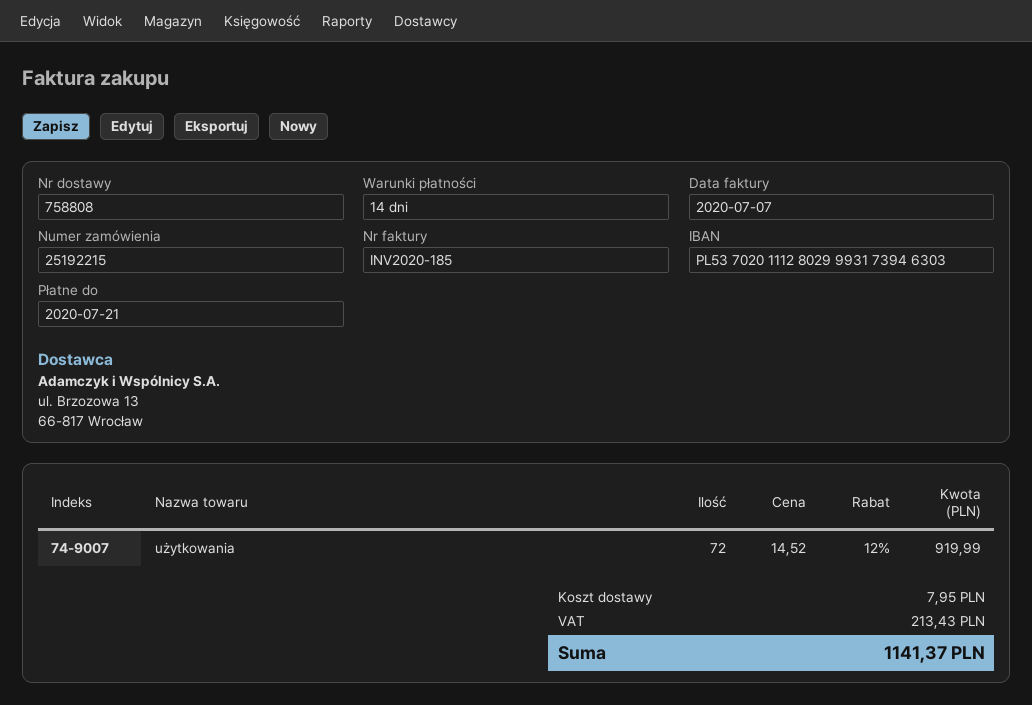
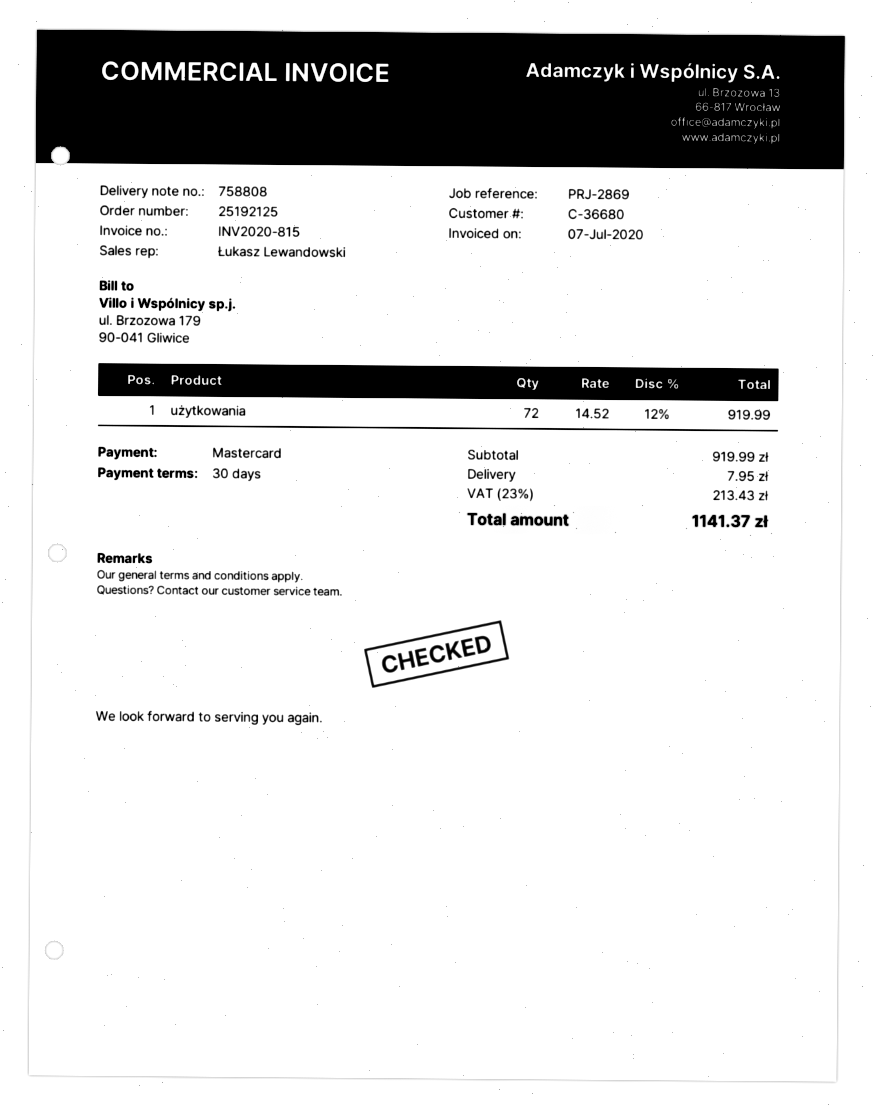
order number: 25192215 -> 25192125
invoice number: INV2020-185 -> INV2020-815
payment terms: 14 days -> 30 days

